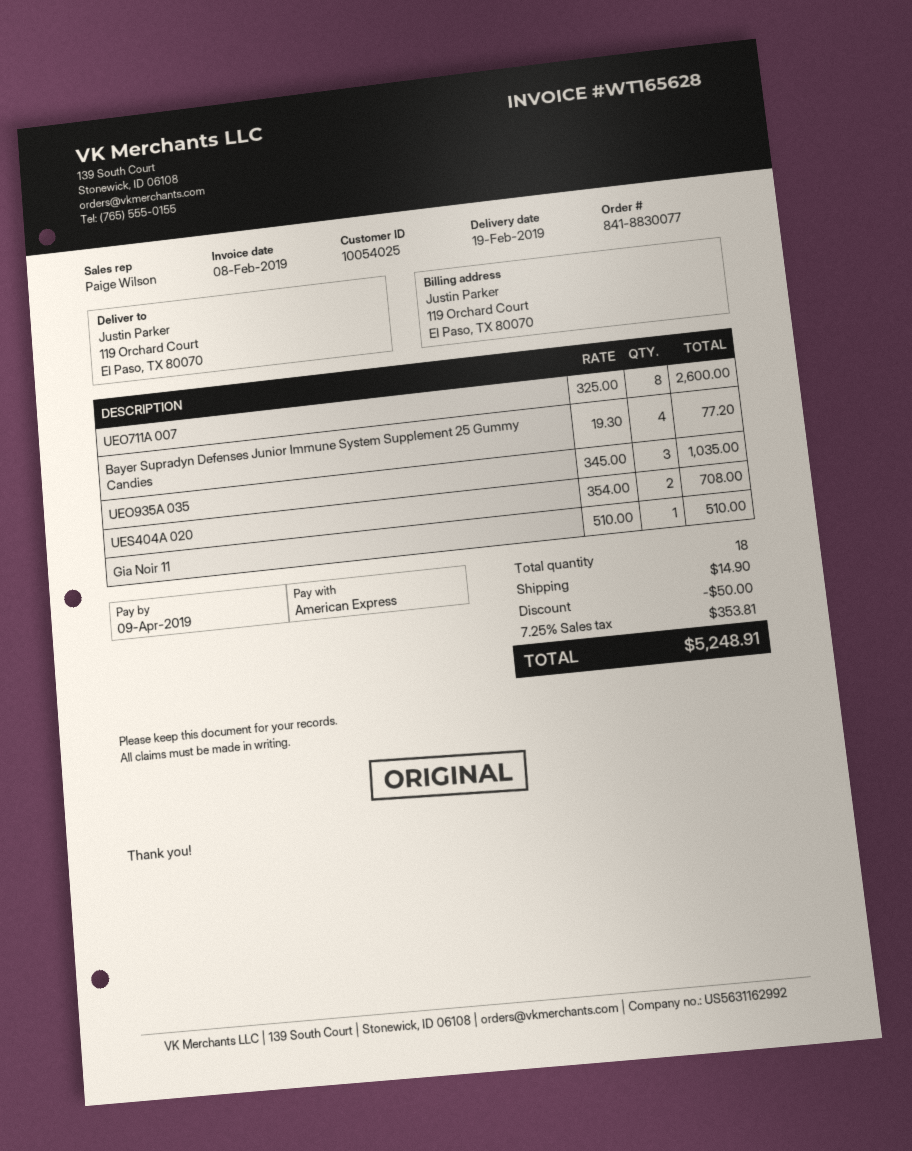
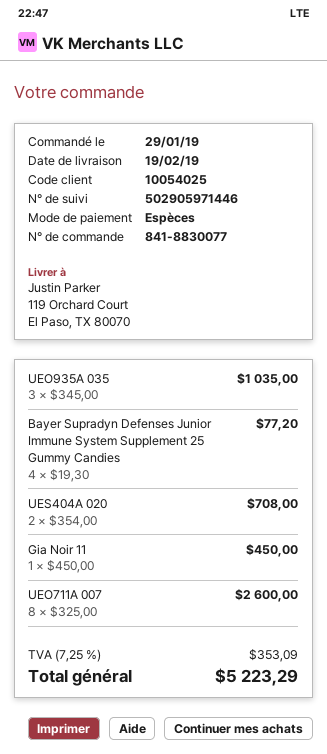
payment method: American Express -> cash
Gia Noir 11: 1 x 510.00 = 510.00 -> 1 x 450.00 = 450.00
discount: 50.00 -> none
shipping: 14.90 -> none
tax: 7.25% = 353.81 -> 7.25% = 353.09
total: 5248.91 -> 5223.29

